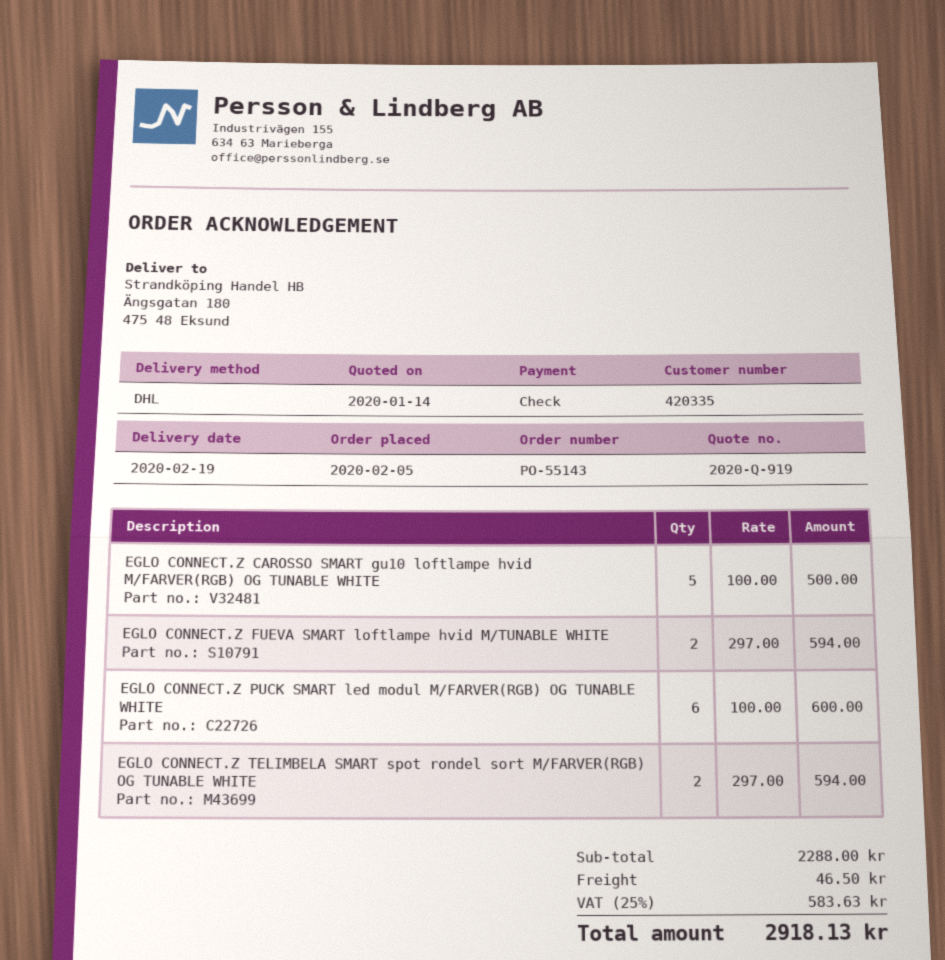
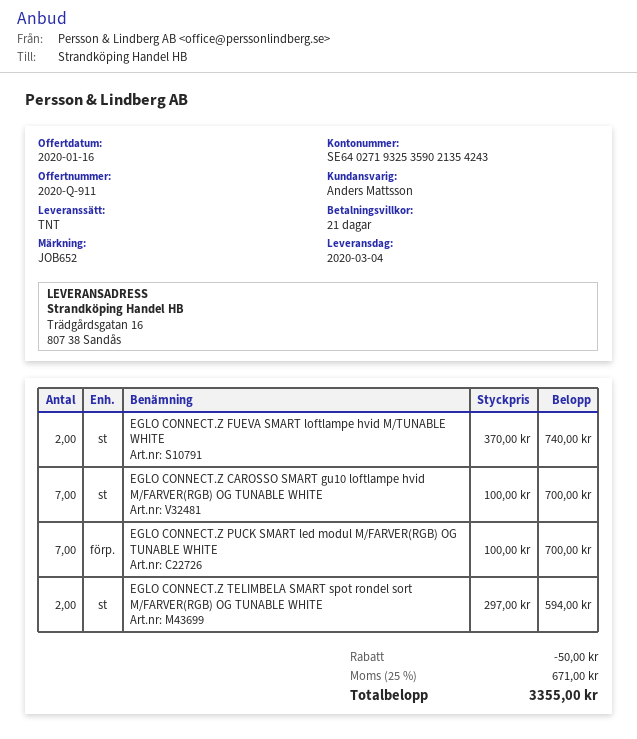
quote number: 2020-Q-919 -> 2020-Q-911
quote date: 2020-01-14 -> 2020-01-16
delivery date: 2020-02-19 -> 2020-03-04
shipping method: DHL -> TNT
ship to: Ängsgatan 180, 475 48 Eksund -> Trädgårdsgatan 16, 807 38 Sandås
EGLO CONNECT.Z CAROSSO SMART gu10 loftlampe hvid M/FARVER(RGB) OG TUNABLE WHITE: 5 x 100.00 = 500.00 -> 7 x 100.00 = 700.00
EGLO CONNECT.Z FUEVA SMART loftlampe hvid M/TUNABLE WHITE: 2 x 297.00 = 594.00 -> 2 x 370.00 = 740.00
EGLO CONNECT.Z PUCK SMART led modul M/FARVER(RGB) OG TUNABLE WHITE: 6 x 100.00 = 600.00 -> 7 x 100.00 = 700.00
discount: none -> 50.00
shipping: 46.50 -> none
tax: 25% = 583.63 -> 25% = 671.00
total: 2918.13 -> 3355.00

